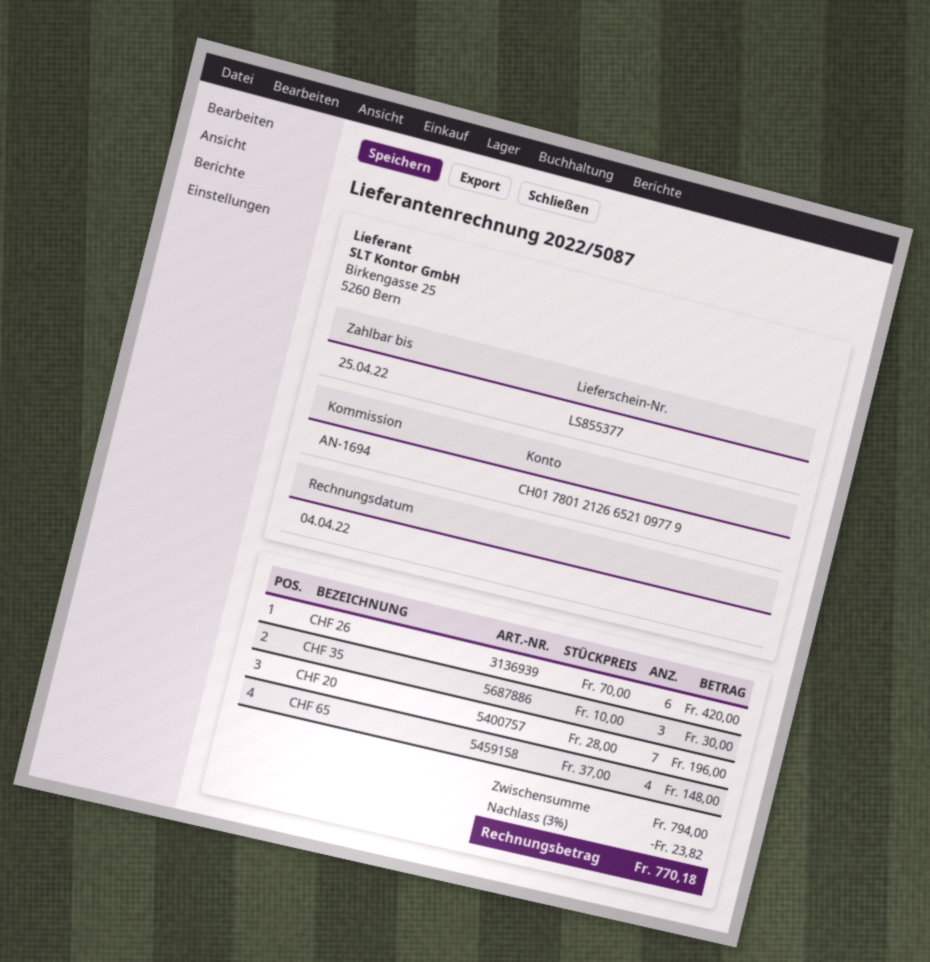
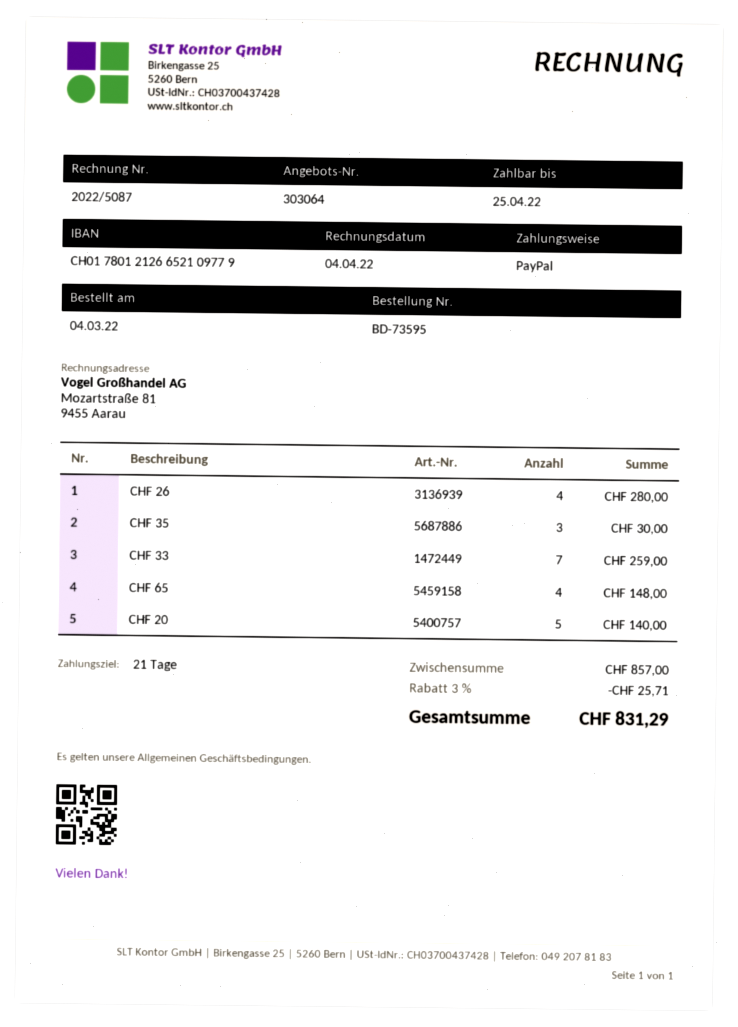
CHF 26: 6 for 420.00 -> 4 for 280.00
CHF 20: 7 for 196.00 -> 5 for 140.00
CHF 33: none -> 7 for 259.00
subtotal: 794.00 -> 857.00
discount: 3% = 23.82 -> 3% = 25.71
total: 770.18 -> 831.29

